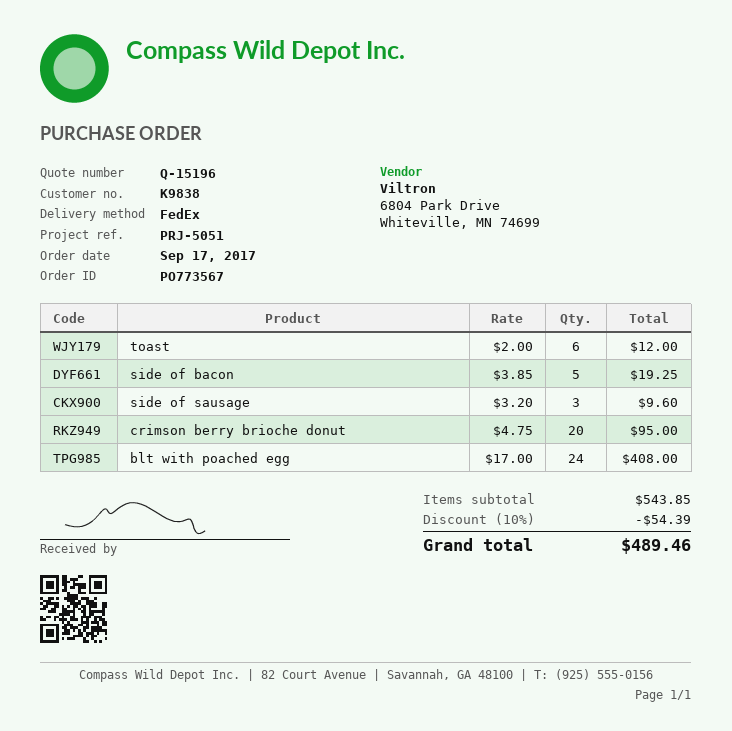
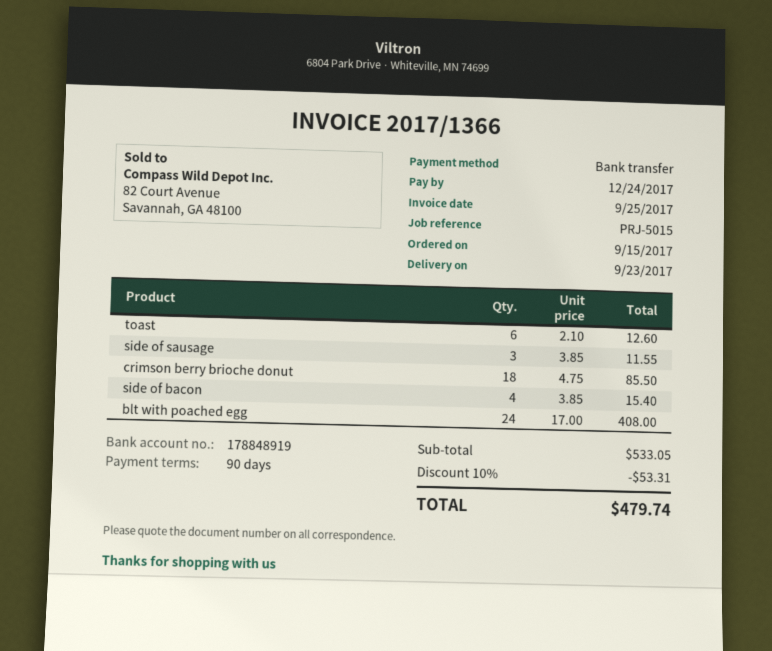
order date: 2017-09-17 -> 2017-09-15
reference: PRJ-5051 -> PRJ-5015
toast: 6 x 2.00 = 12.00 -> 6 x 2.10 = 12.60
side of bacon: 5 x 3.85 = 19.25 -> 4 x 3.85 = 15.40
side of sausage: 3 x 3.20 = 9.60 -> 3 x 3.85 = 11.55
crimson berry brioche donut: 20 x 4.75 = 95.00 -> 18 x 4.75 = 85.50
subtotal: 543.85 -> 533.05
discount: 10% = 54.39 -> 10% = 53.31
total: 489.46 -> 479.74

